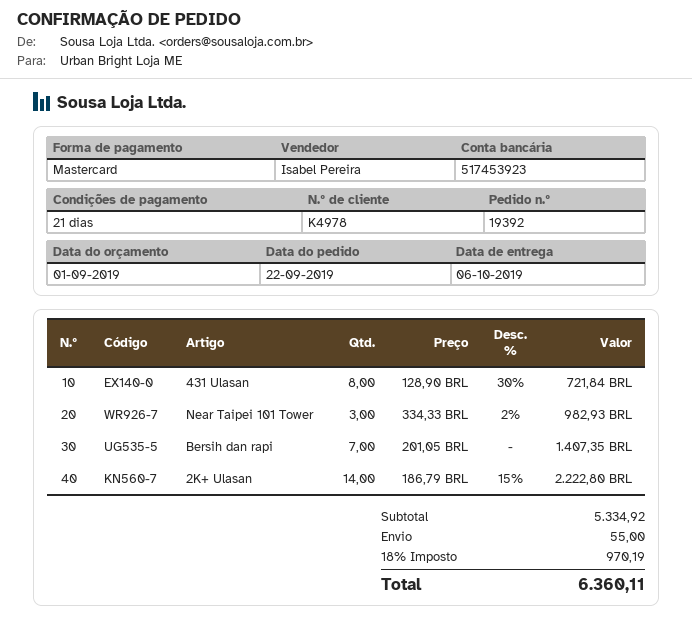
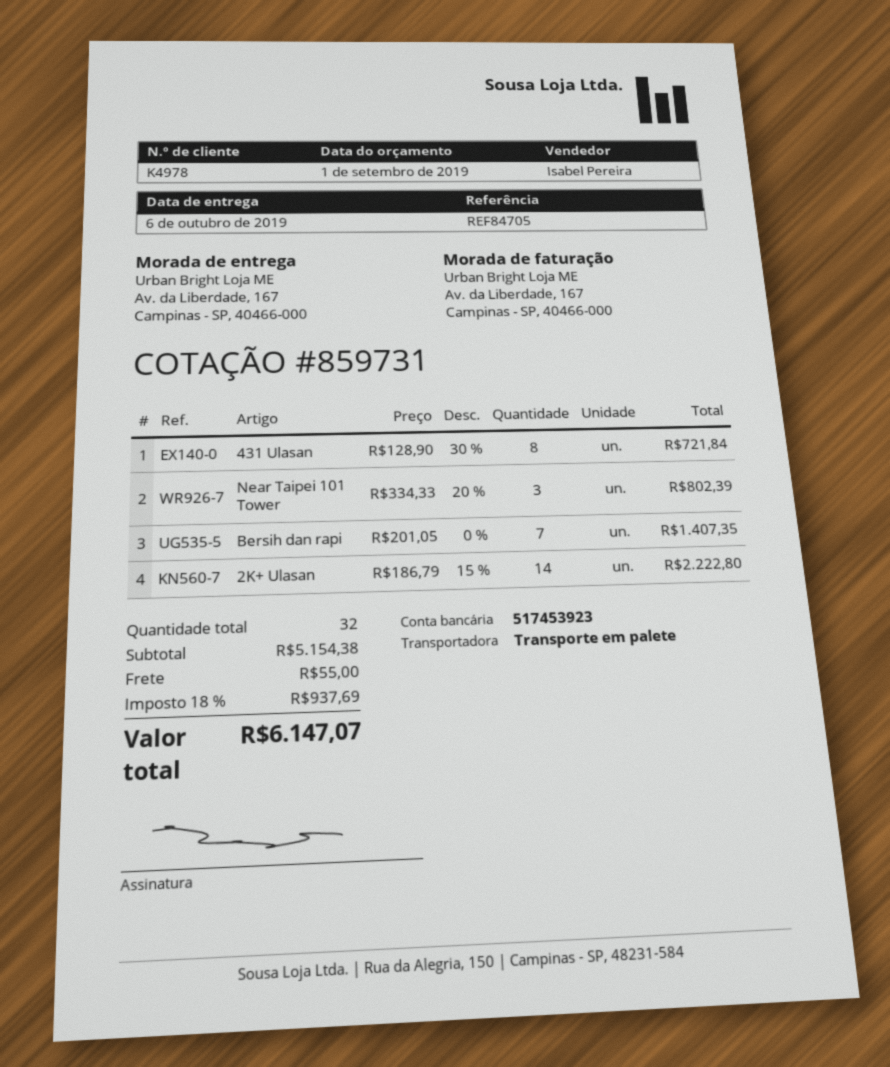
Near Taipei 101 Tower: 3 x 334.33 - 2% = 982.93 -> 3 x 334.33 - 20% = 802.39
subtotal: 5334.92 -> 5154.38
tax: 18% = 970.19 -> 18% = 937.69
total: 6360.11 -> 6147.07

